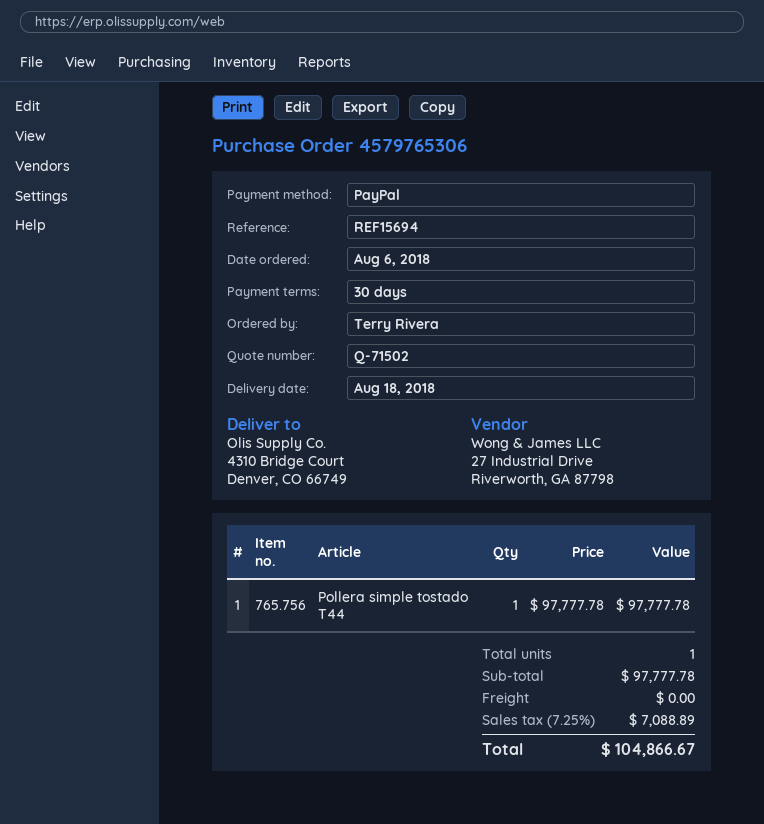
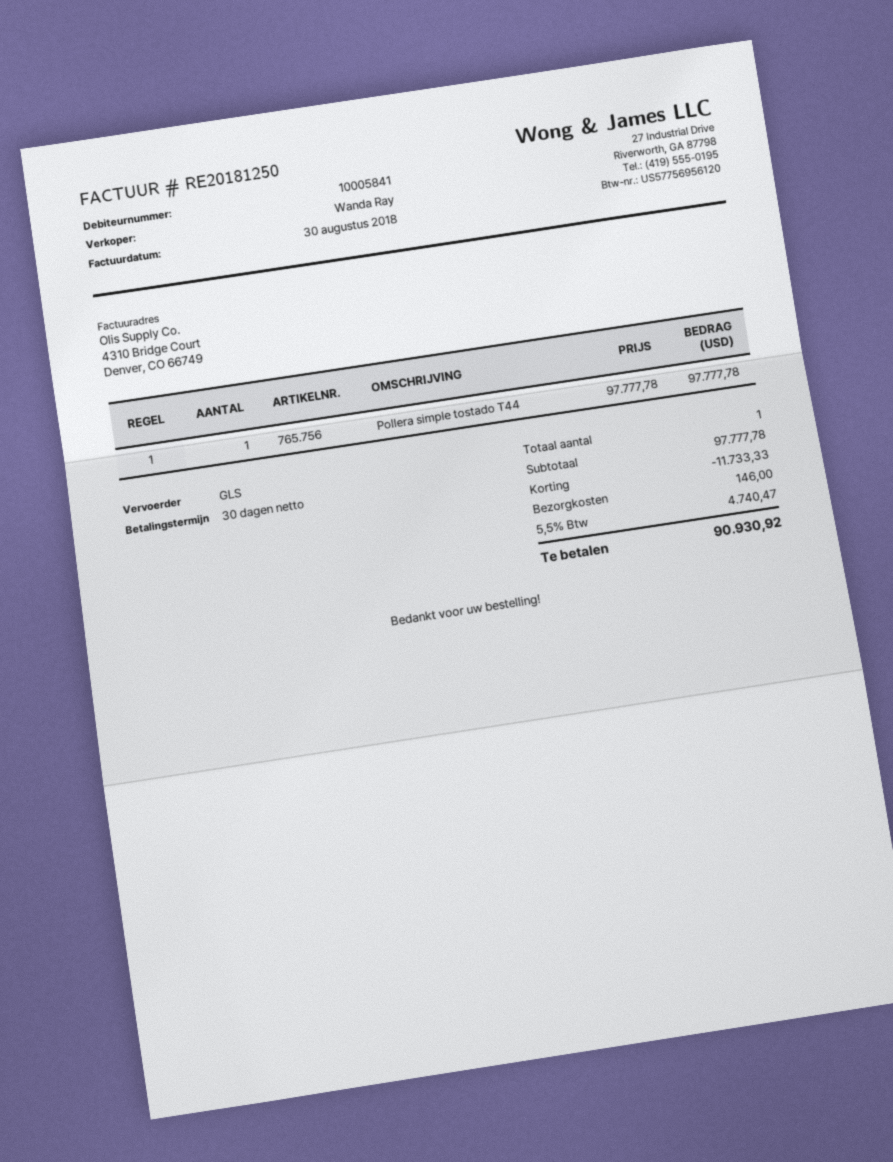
discount: none -> 11733.33
shipping: 0.00 -> 146.00
tax: 7.25% = 7088.89 -> 5.5% = 4740.47
total: 104866.67 -> 90930.92

